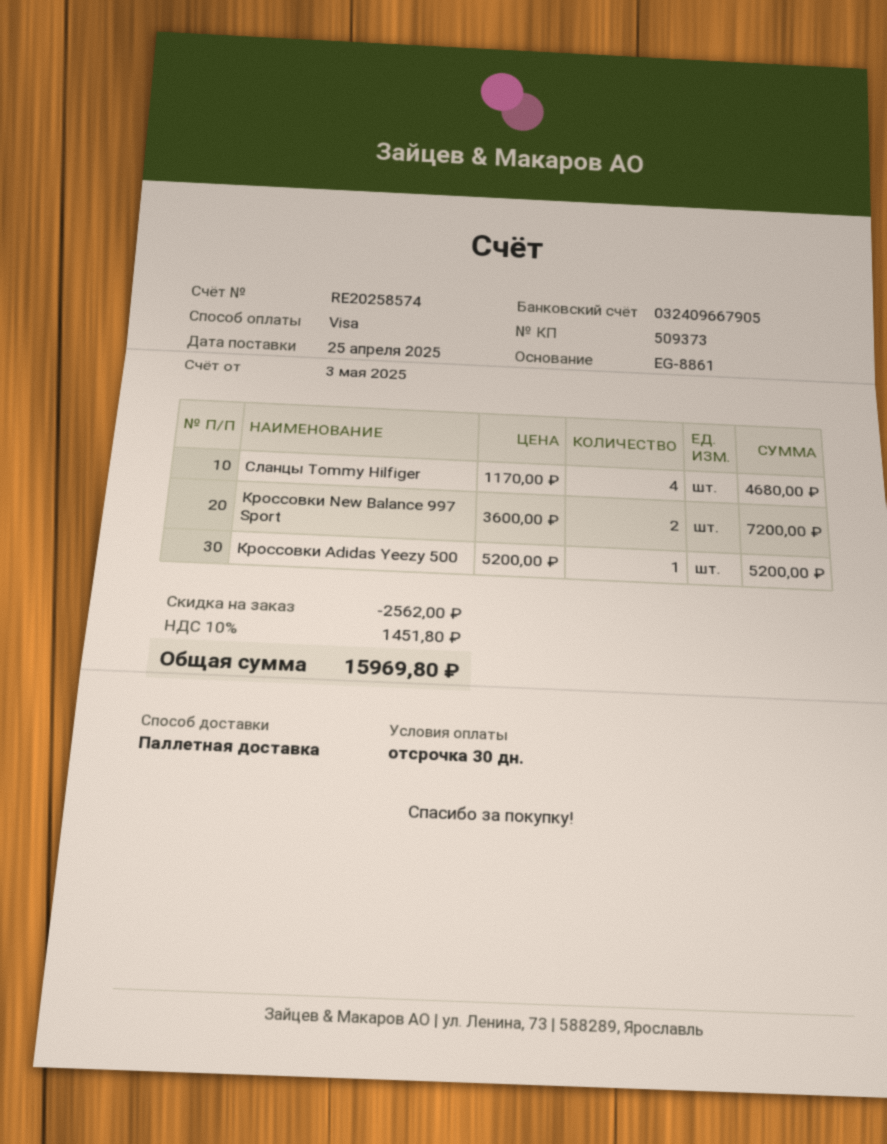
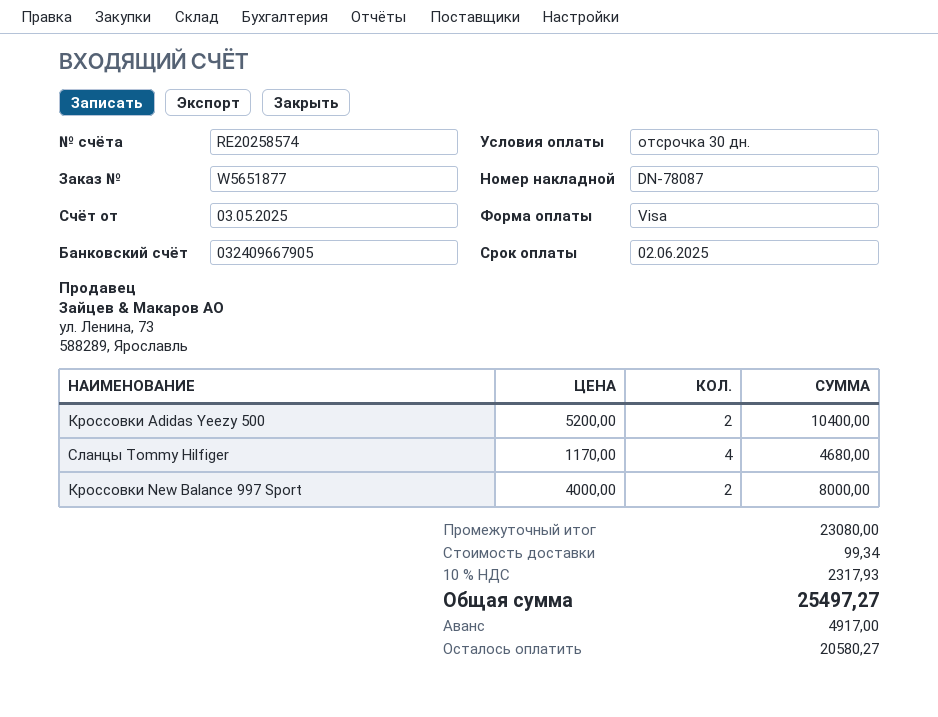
Кроссовки New Balance 997 Sport: 2 x 3600.00 = 7200.00 -> 2 x 4000.00 = 8000.00
Кроссовки Adidas Yeezy 500: 1 x 5200.00 = 5200.00 -> 2 x 5200.00 = 10400.00
discount: 2562.00 -> none
shipping: none -> 99.34
tax: 10% = 1451.80 -> 10% = 2317.93
total: 15969.80 -> 25497.27

